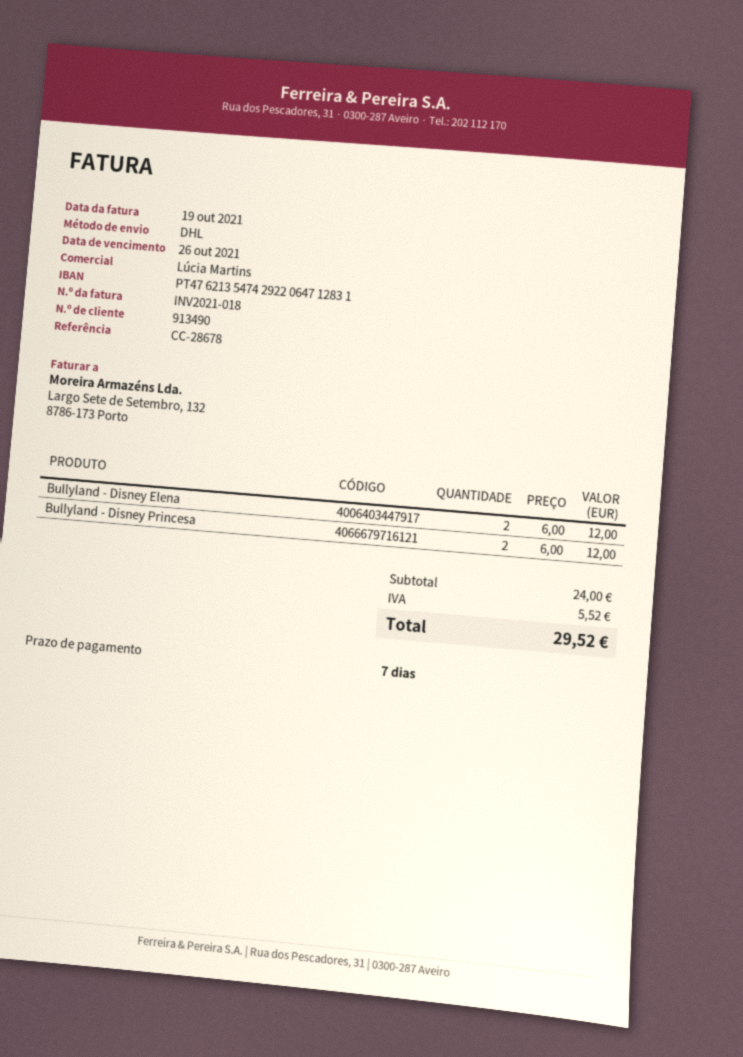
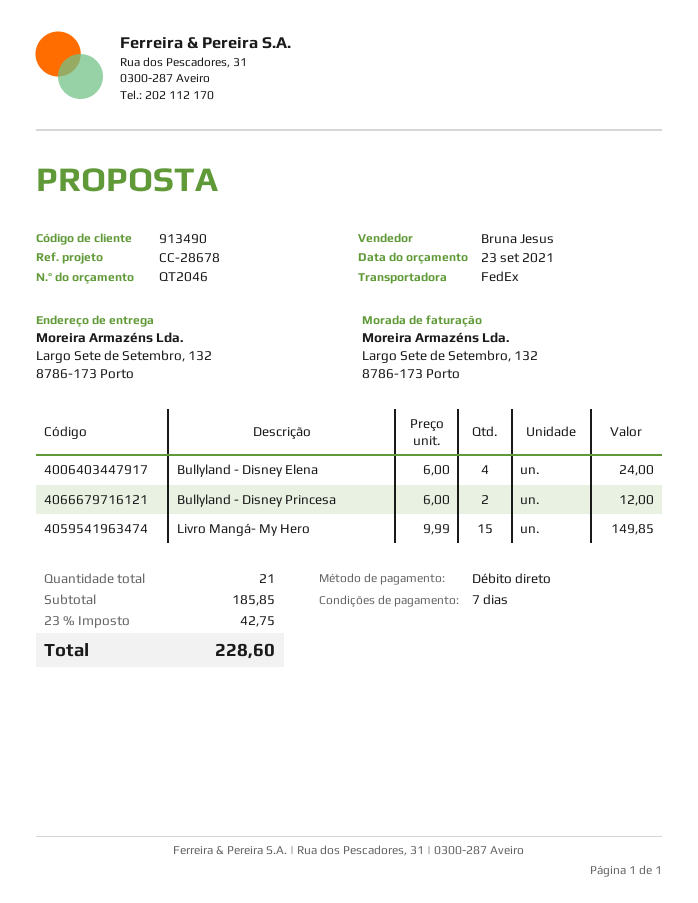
sales rep: Lúcia Martins -> Bruna Jesus
shipping method: DHL -> FedEx
Bullyland - Disney Elena: 2 x 6.00 = 12.00 -> 4 x 6.00 = 24.00
Livro Mangá- My Hero: none -> 15 x 9.99 = 149.85
subtotal: 24.00 -> 185.85
tax: 5.52 -> 42.75
total: 29.52 -> 228.60

